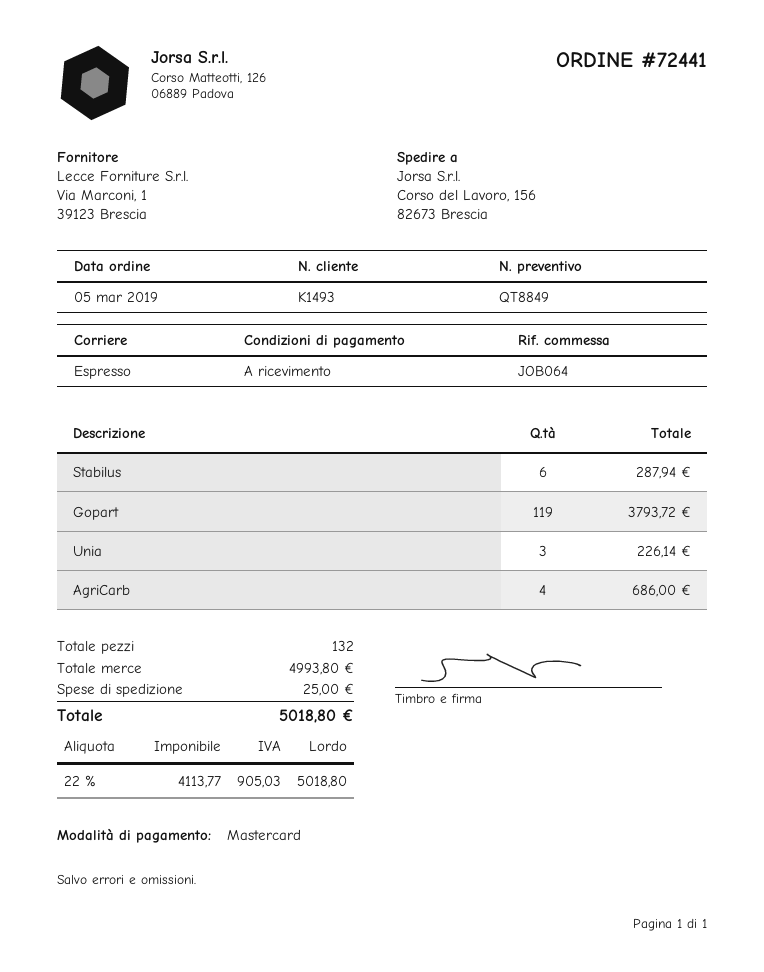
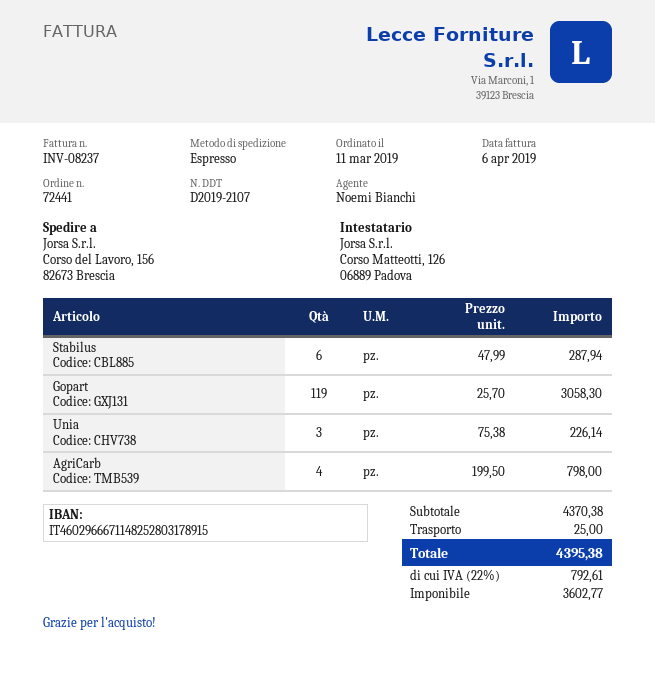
order date: 2019-03-05 -> 2019-03-11
Gopart: 119 for 3793.72 -> 119 for 3058.30
AgriCarb: 4 for 686.00 -> 4 for 798.00
subtotal: 4993.80 -> 4370.38
net: 4113.77 -> 3602.77
tax: 22% = 905.03 -> 22% = 792.61
total: 5018.80 -> 4395.38

